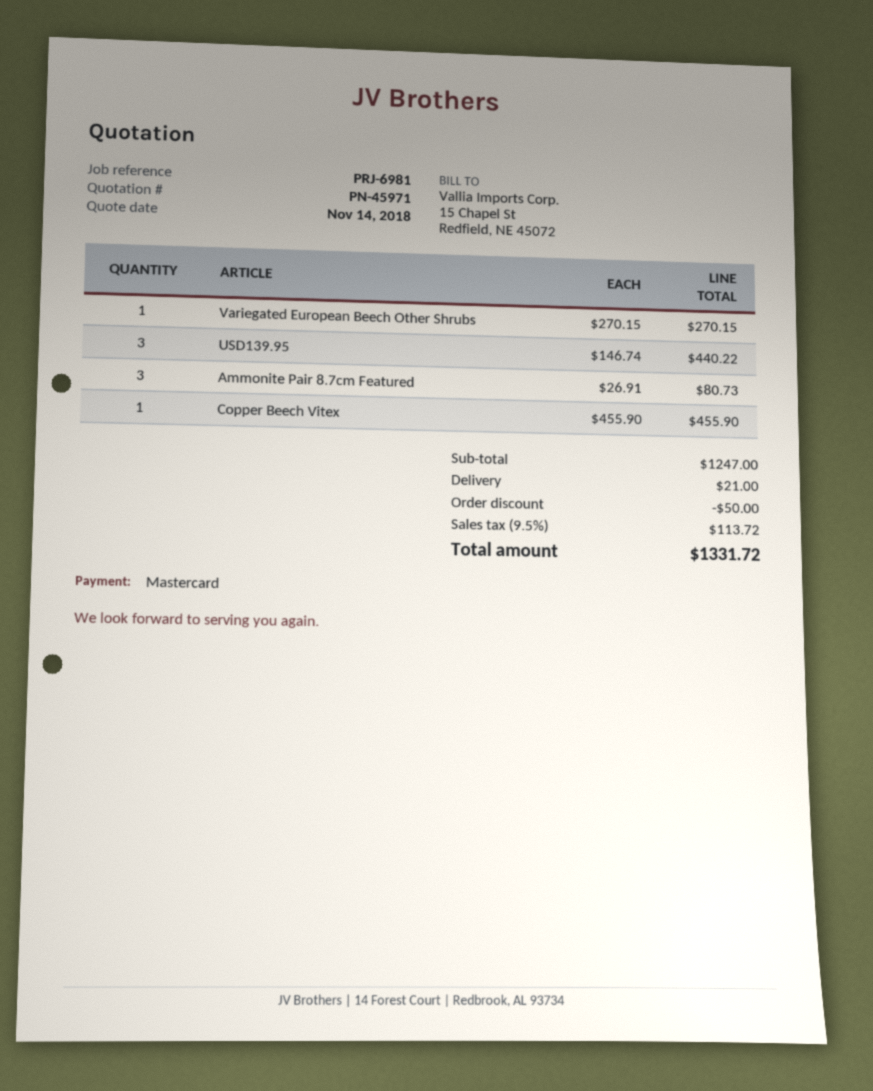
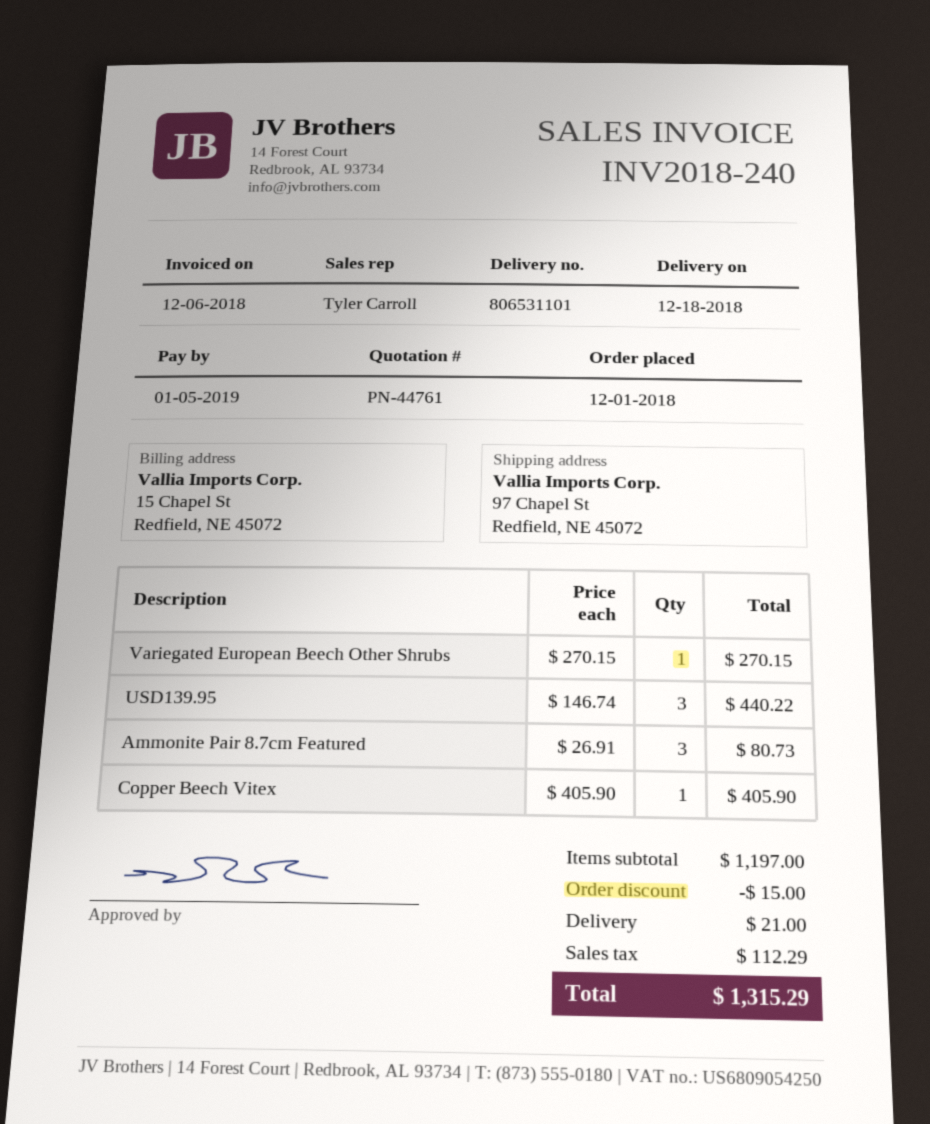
quote number: PN-45971 -> PN-44761
Copper Beech Vitex: 1 x 455.90 = 455.90 -> 1 x 405.90 = 405.90
subtotal: 1247.00 -> 1197.00
discount: 50.00 -> 15.00
tax: 113.72 -> 112.29
total: 1331.72 -> 1315.29

